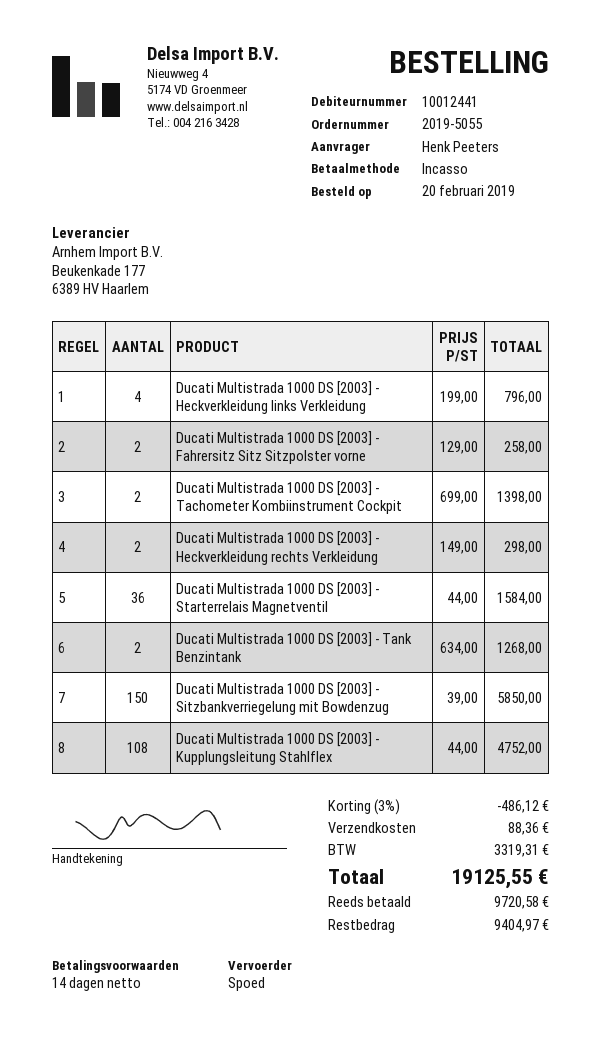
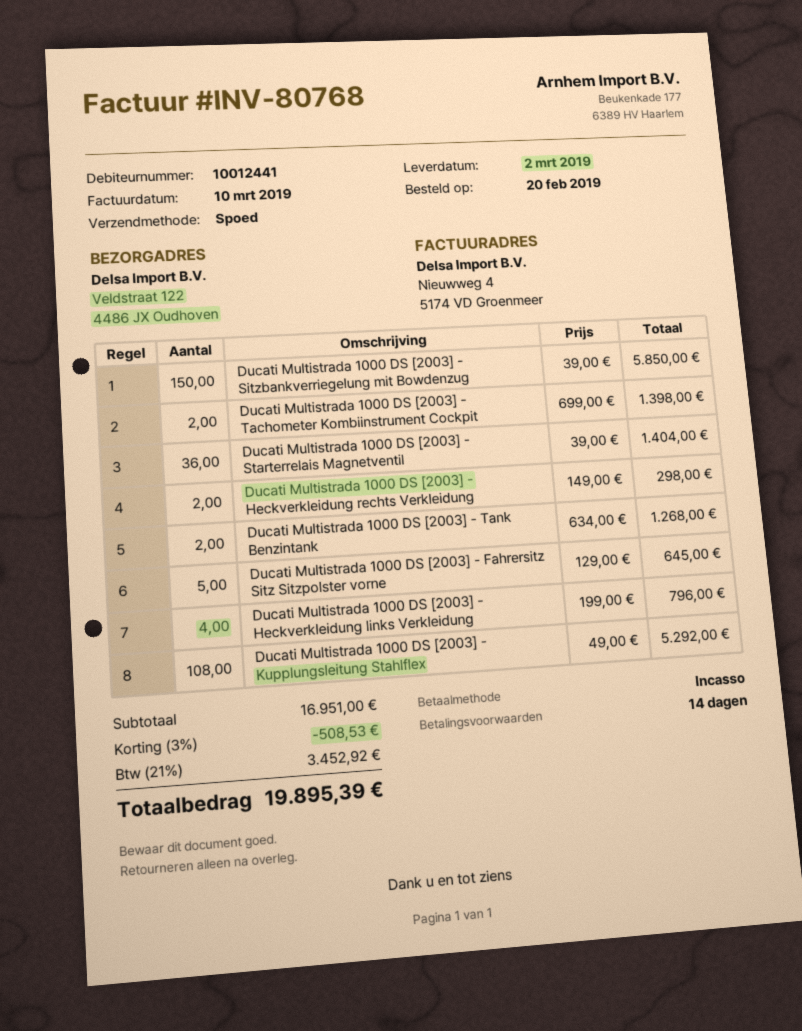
Ducati Multistrada 1000 DS [2003] - Fahrersitz Sitz Sitzpolster vorne: 2 x 129.00 = 258.00 -> 5 x 129.00 = 645.00
Ducati Multistrada 1000 DS [2003] - Starterrelais Magnetventil: 36 x 44.00 = 1584.00 -> 36 x 39.00 = 1404.00
Ducati Multistrada 1000 DS [2003] - Kupplungsleitung Stahlflex: 108 x 44.00 = 4752.00 -> 108 x 49.00 = 5292.00
discount: 3% = 486.12 -> 3% = 508.53
shipping: 88.36 -> none
tax: 3319.31 -> 3452.92
total: 19125.55 -> 19895.39

